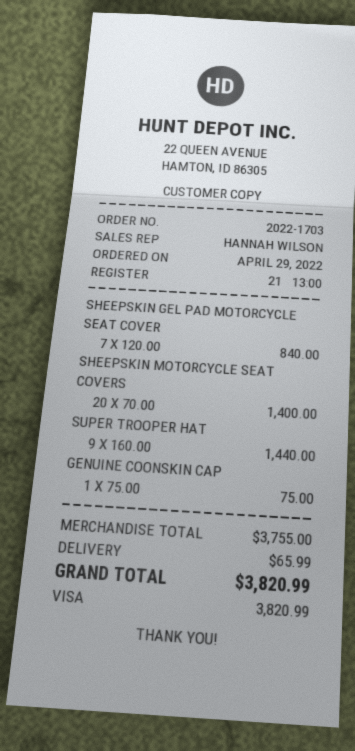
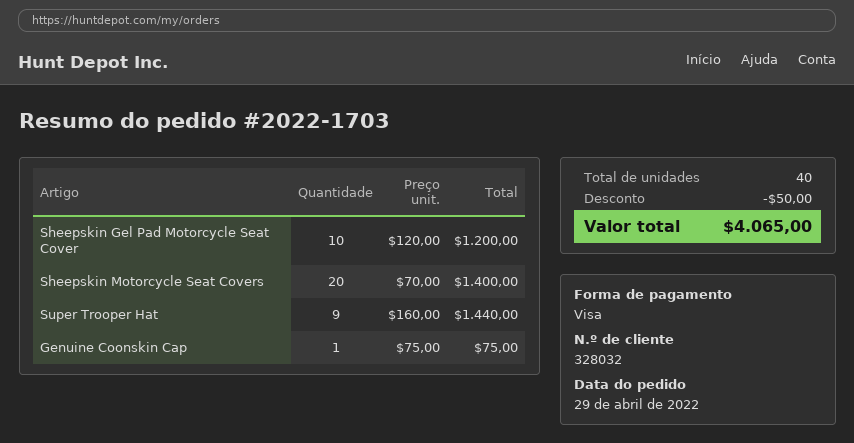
SHEEPSKIN GEL PAD MOTORCYCLE SEAT COVER: 7 x 120.00 = 840.00 -> 10 x 120.00 = 1200.00
discount: none -> 50.00
shipping: 65.99 -> none
total: 3820.99 -> 4065.00

